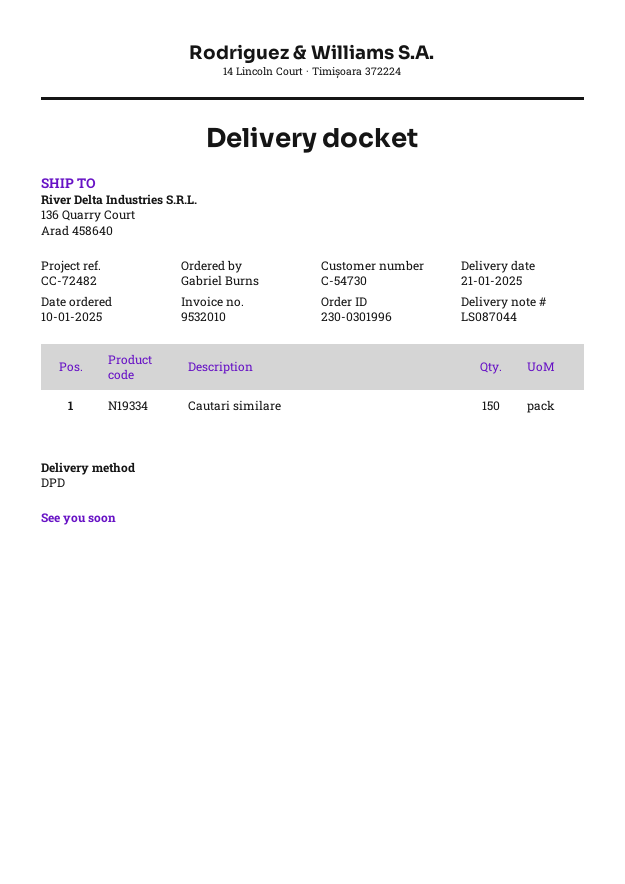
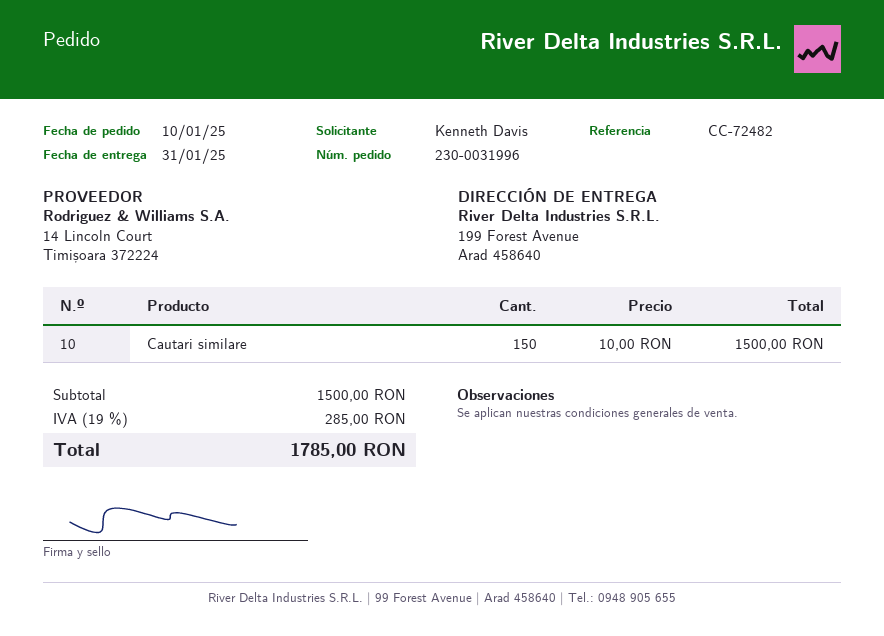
order number: 230-0301996 -> 230-0031996
delivery date: 2025-01-21 -> 2025-01-31
ordered by: Gabriel Burns -> Kenneth Davis
ship to: 136 Quarry Court, Arad 458640 -> 199 Forest Avenue, Arad 458640

